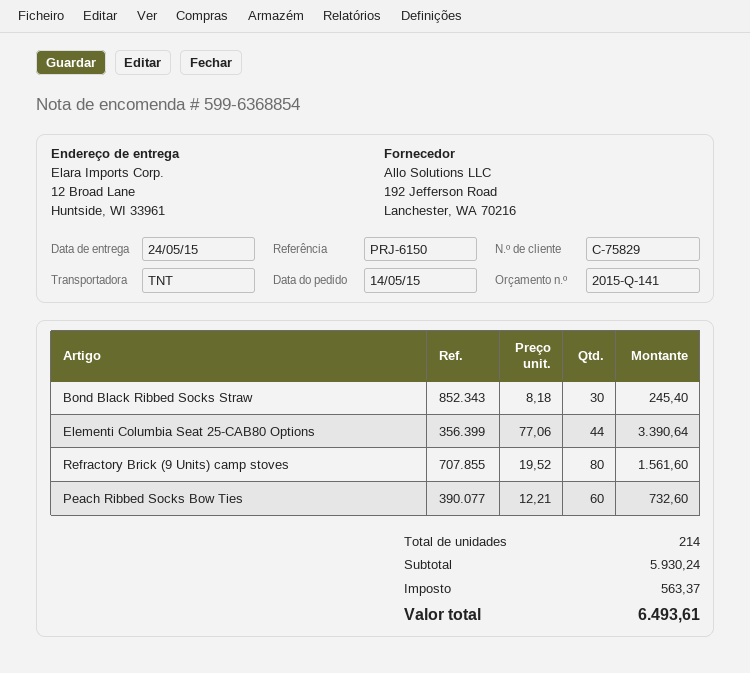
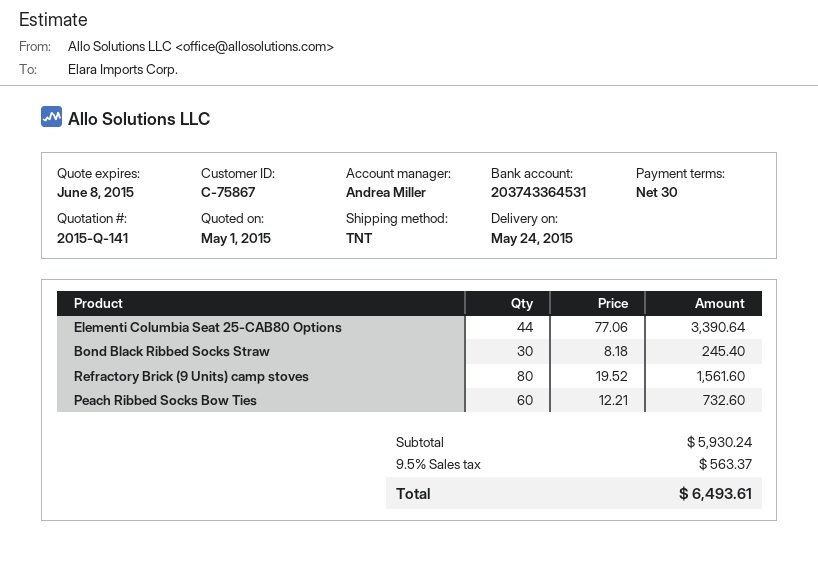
customer number: C-75829 -> C-75867

